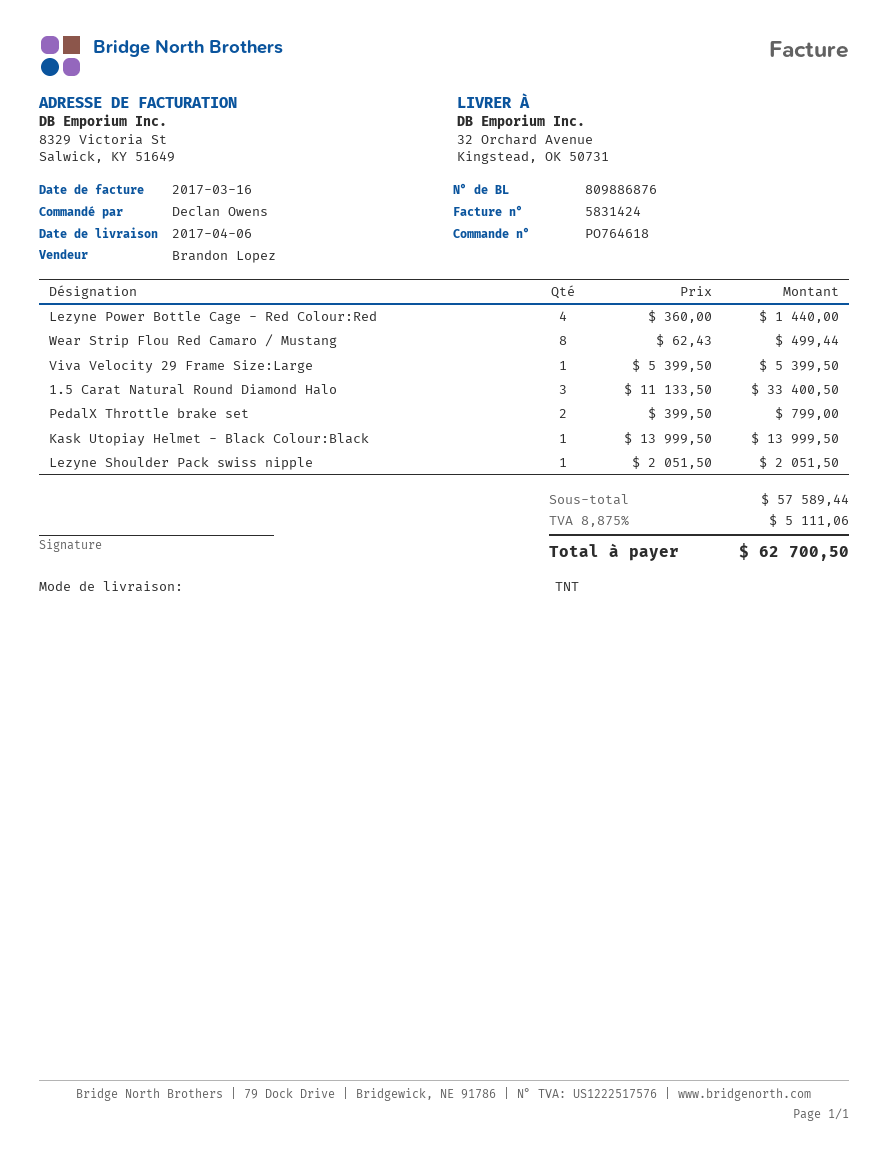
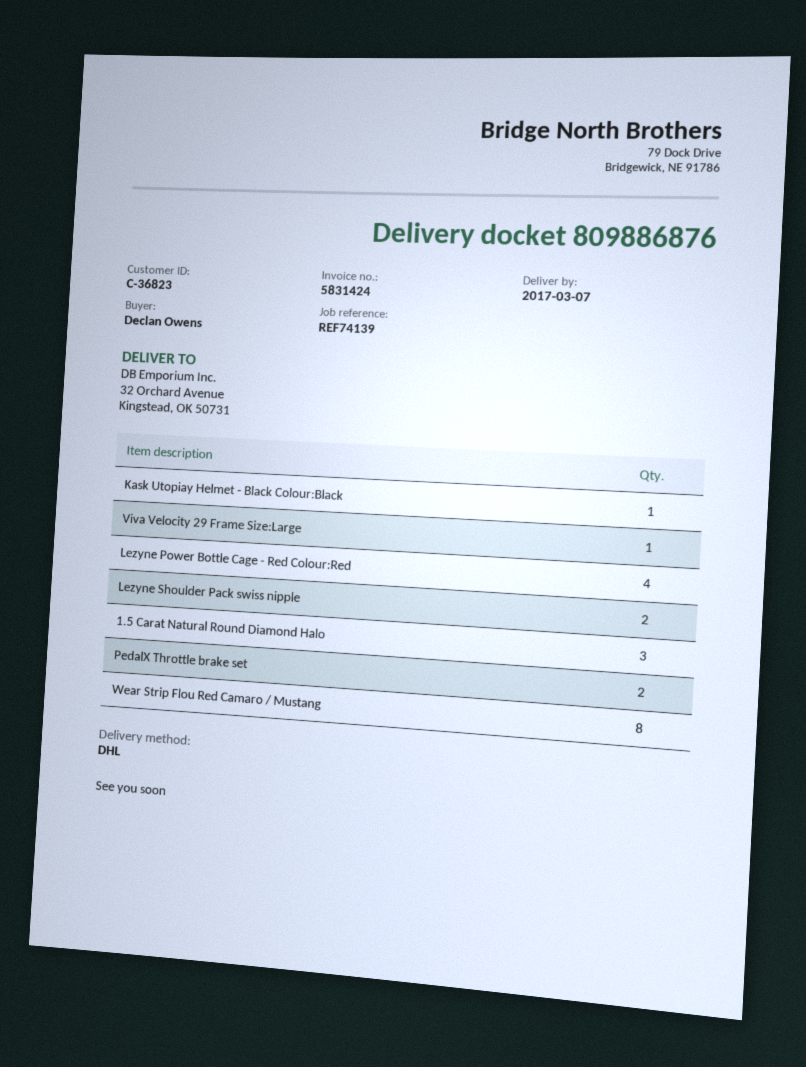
delivery date: 2017-04-06 -> 2017-03-07
shipping method: TNT -> DHL
Lezyne Shoulder Pack swiss nipple: 1 -> 2

